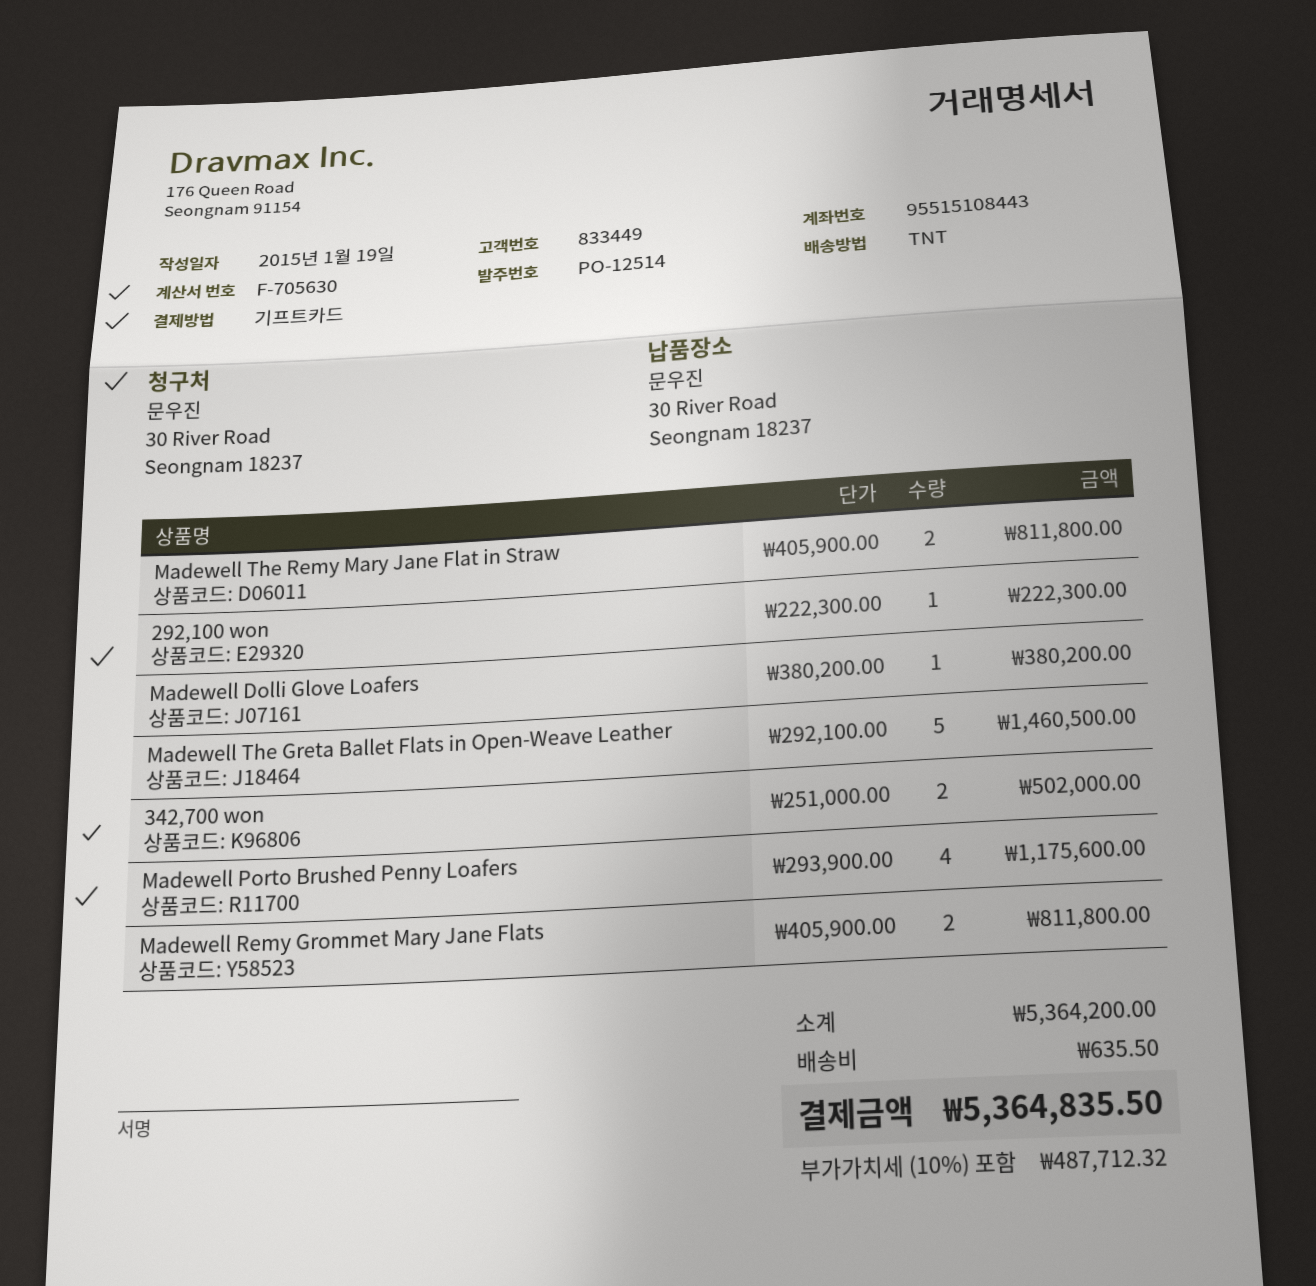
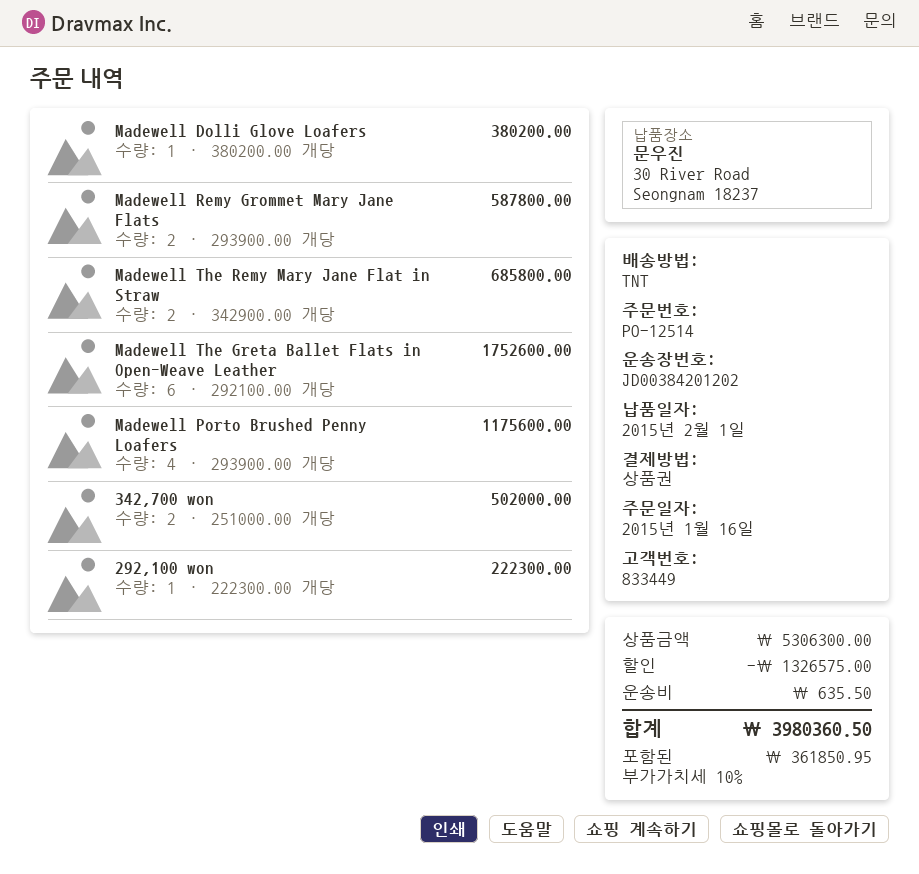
Madewell The Remy Mary Jane Flat in Straw: 2 x 405900.00 = 811800.00 -> 2 x 342900.00 = 685800.00
Madewell The Greta Ballet Flats in Open-Weave Leather: 5 x 292100.00 = 1460500.00 -> 6 x 292100.00 = 1752600.00
Madewell Remy Grommet Mary Jane Flats: 2 x 405900.00 = 811800.00 -> 2 x 293900.00 = 587800.00
subtotal: 5364200.00 -> 5306300.00
discount: none -> 1326575.00
tax: 10% = 487712.32 -> 10% = 361850.95
total: 5364835.50 -> 3980360.50

